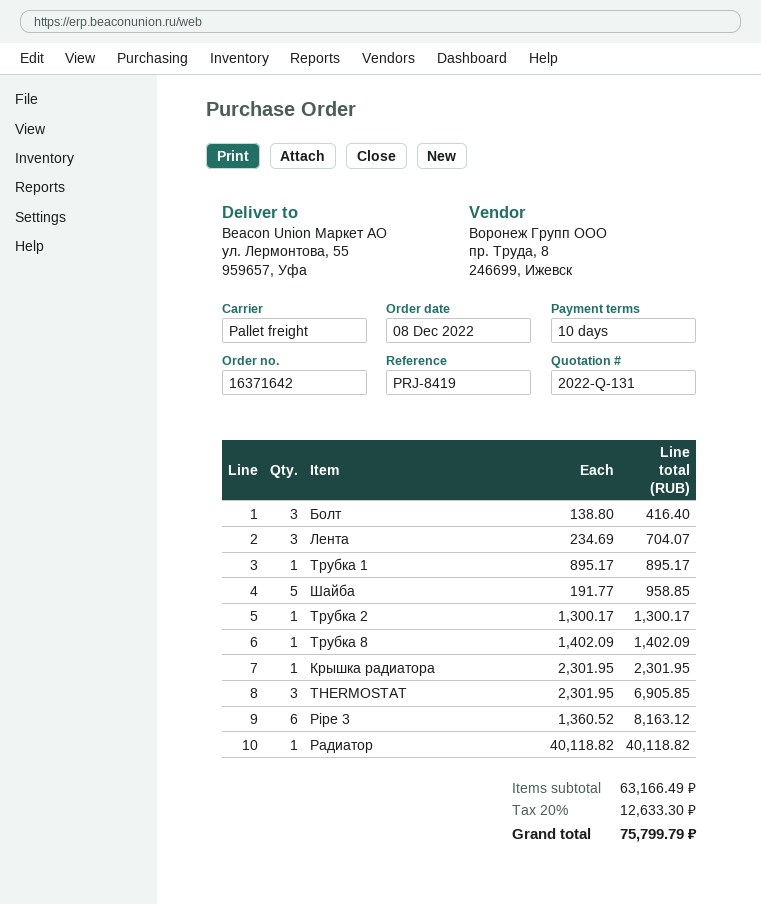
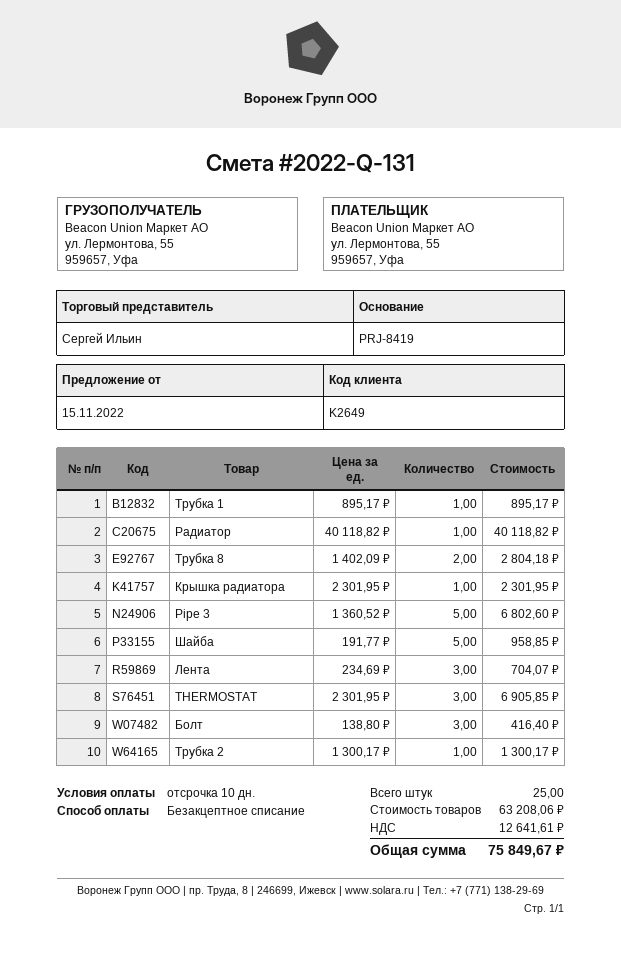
Трубка 8: 1 x 1402.09 = 1402.09 -> 2 x 1402.09 = 2804.18
Pipe 3: 6 x 1360.52 = 8163.12 -> 5 x 1360.52 = 6802.60
subtotal: 63166.49 -> 63208.06
tax: 12633.30 -> 12641.61
total: 75799.79 -> 75849.67

